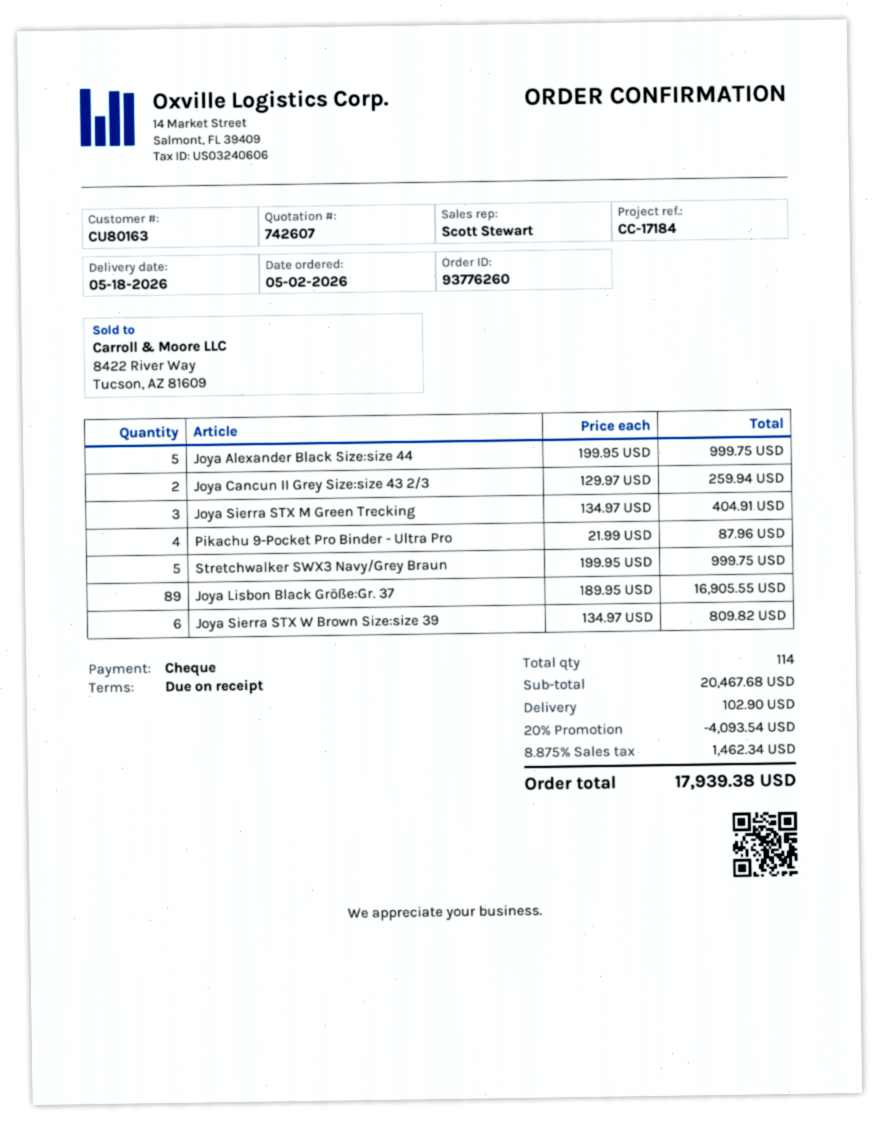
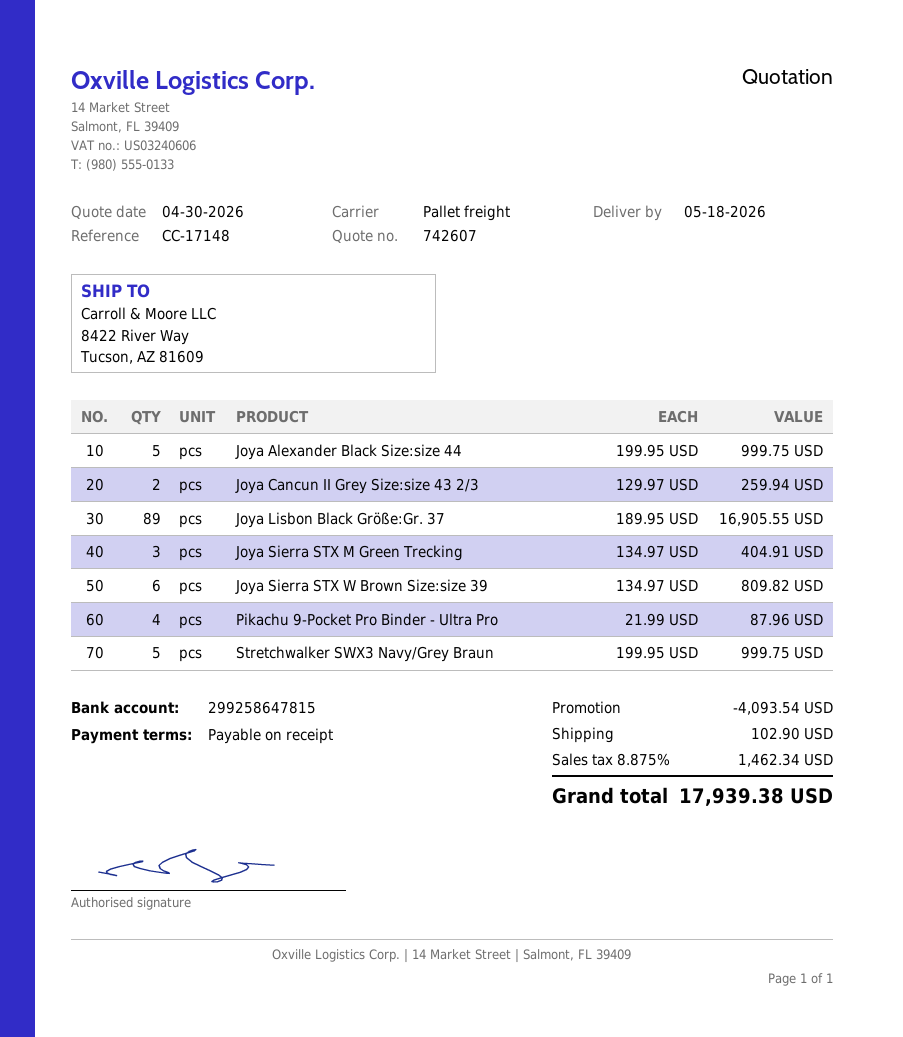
reference: CC-17184 -> CC-17148

